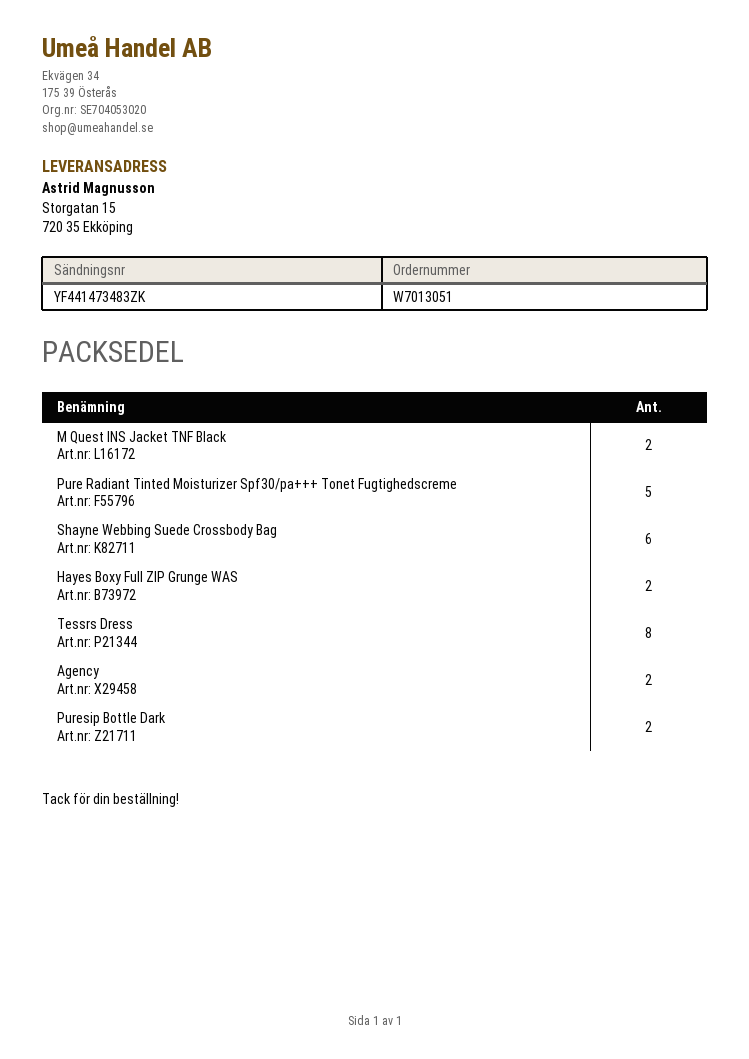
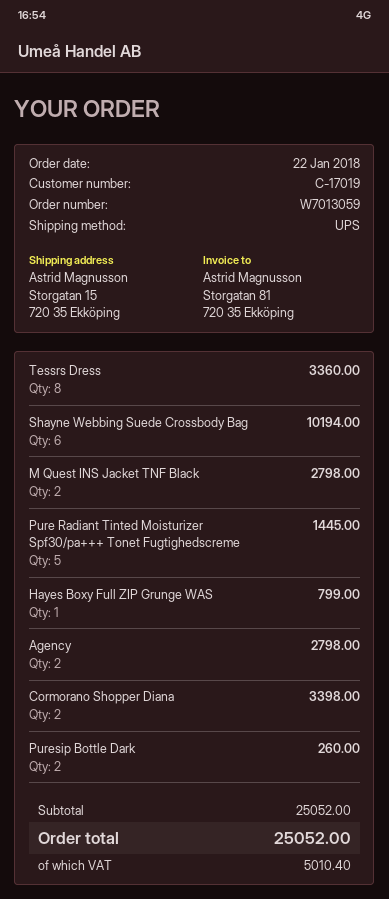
order number: W7013051 -> W7013059
Hayes Boxy Full ZIP Grunge WAS: 2 -> 1
Cormorano Shopper Diana: none -> 2

